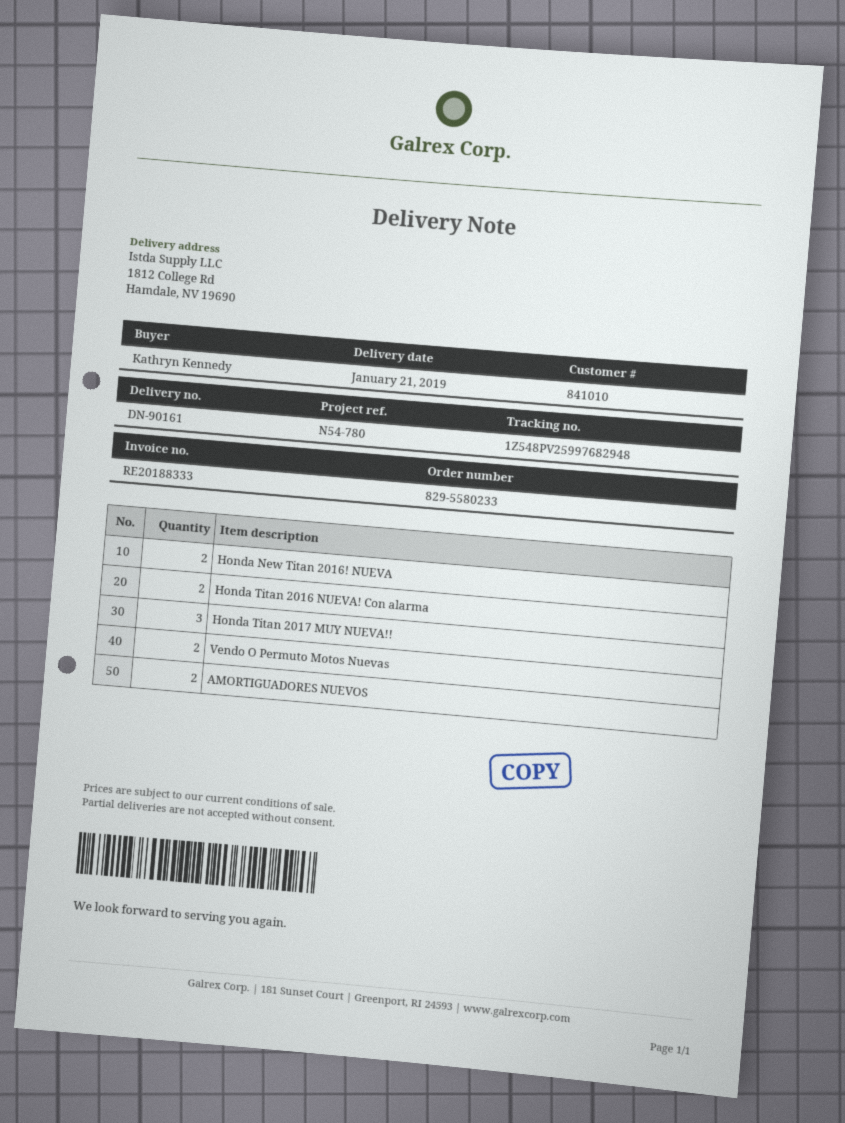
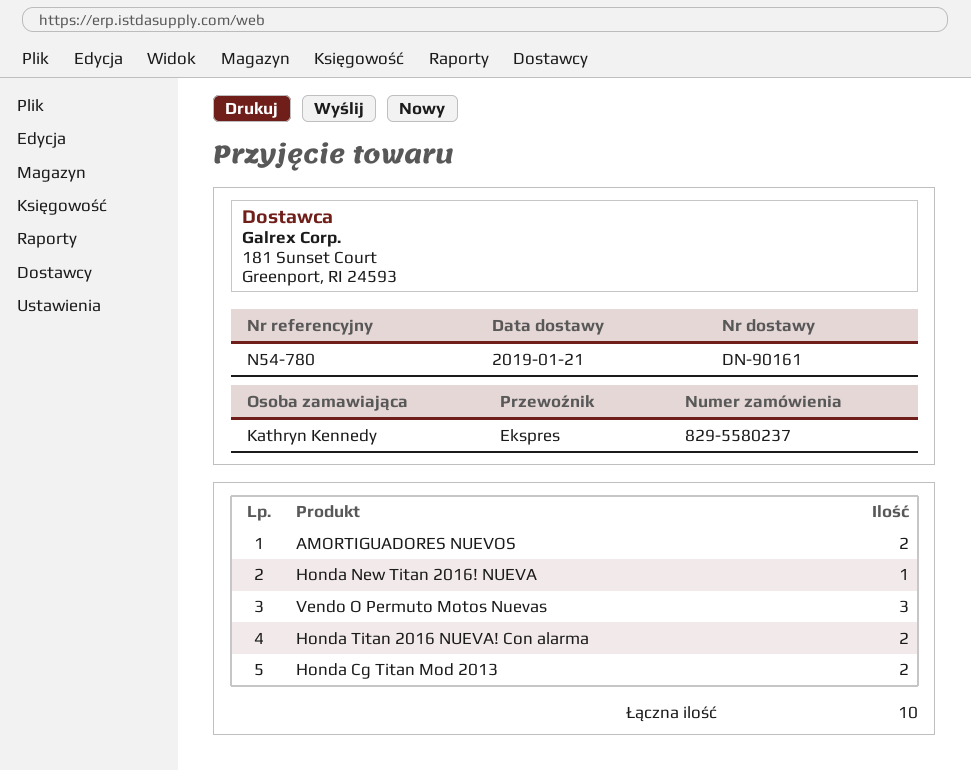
order number: 829-5580233 -> 829-5580237
Honda New Titan 2016! NUEVA: 2 -> 1
Honda Titan 2017 MUY NUEVA!!: 3 -> none
Vendo O Permuto Motos Nuevas: 2 -> 3
Honda Cg Titan Mod 2013: none -> 2

